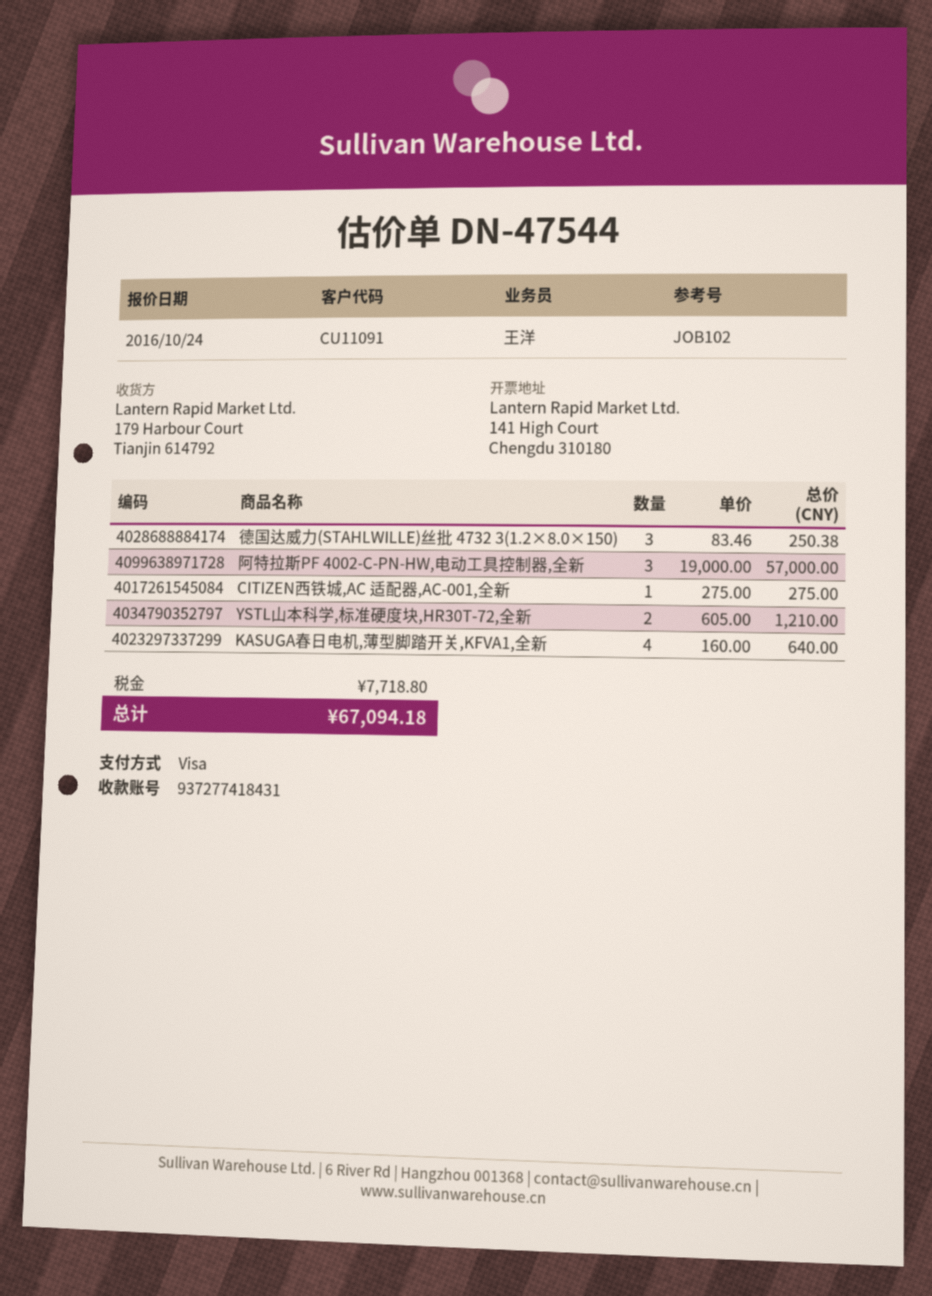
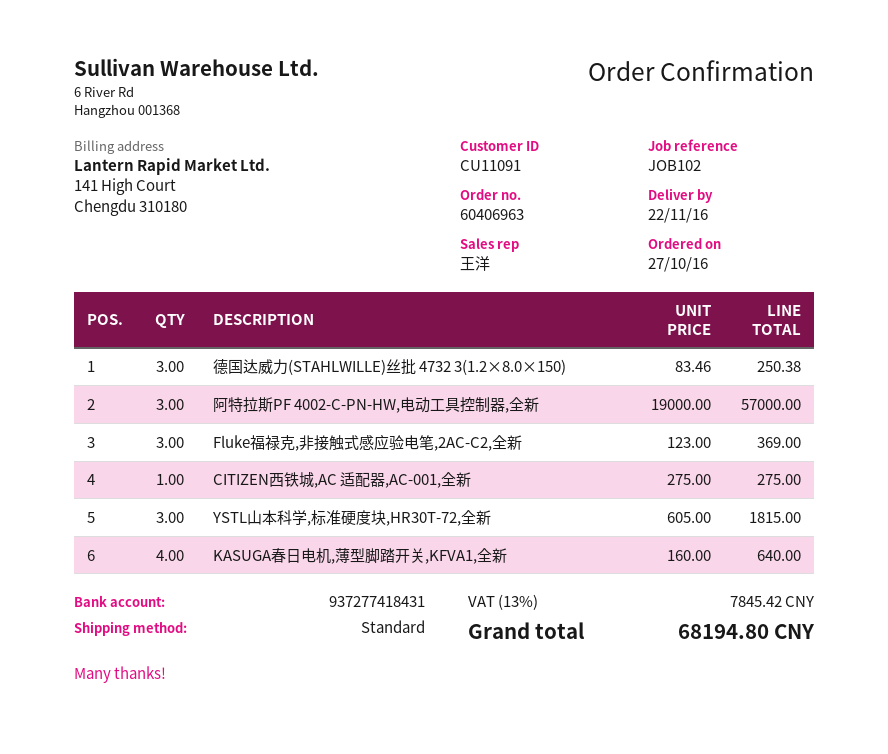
YSTL山本科学,标准硬度块,HR30T-72,全新: 2 x 605.00 = 1210.00 -> 3 x 605.00 = 1815.00
Fluke福禄克,非接触式感应验电笔,2AC-C2,全新: none -> 3 x 123.00 = 369.00
tax: 7718.80 -> 7845.42
total: 67094.18 -> 68194.80

